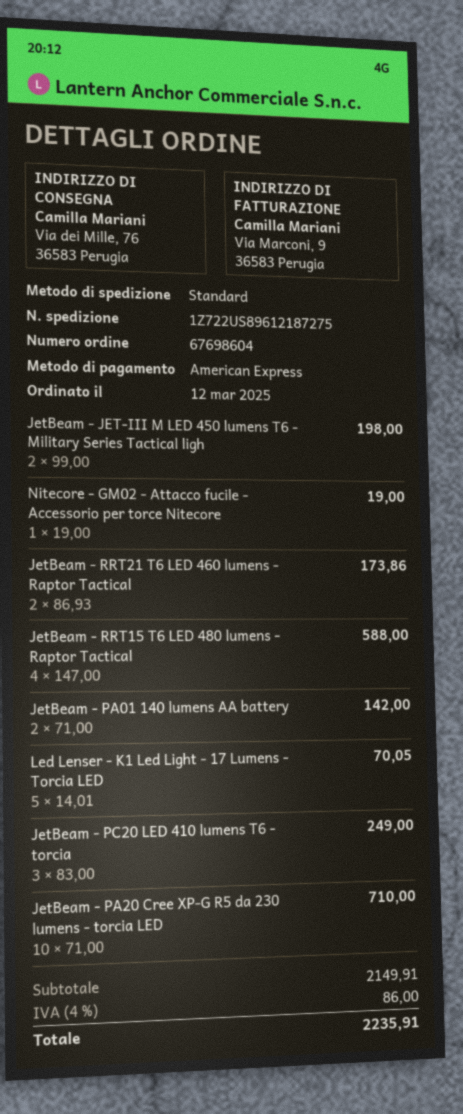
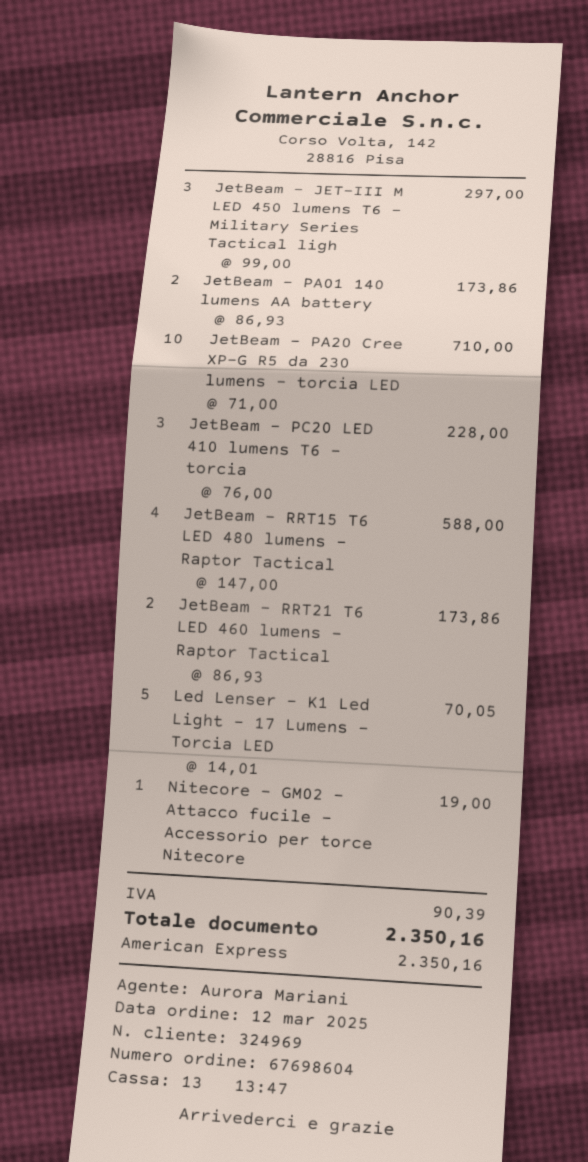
JetBeam - JET-III M LED 450 lumens T6 - Military Series Tactical ligh: 2 x 99.00 = 198.00 -> 3 x 99.00 = 297.00
JetBeam - PA01 140 lumens AA battery: 2 x 71.00 = 142.00 -> 2 x 86.93 = 173.86
JetBeam - PC20 LED 410 lumens T6 - torcia: 3 x 83.00 = 249.00 -> 3 x 76.00 = 228.00
tax: 86.00 -> 90.39
total: 2235.91 -> 2350.16

